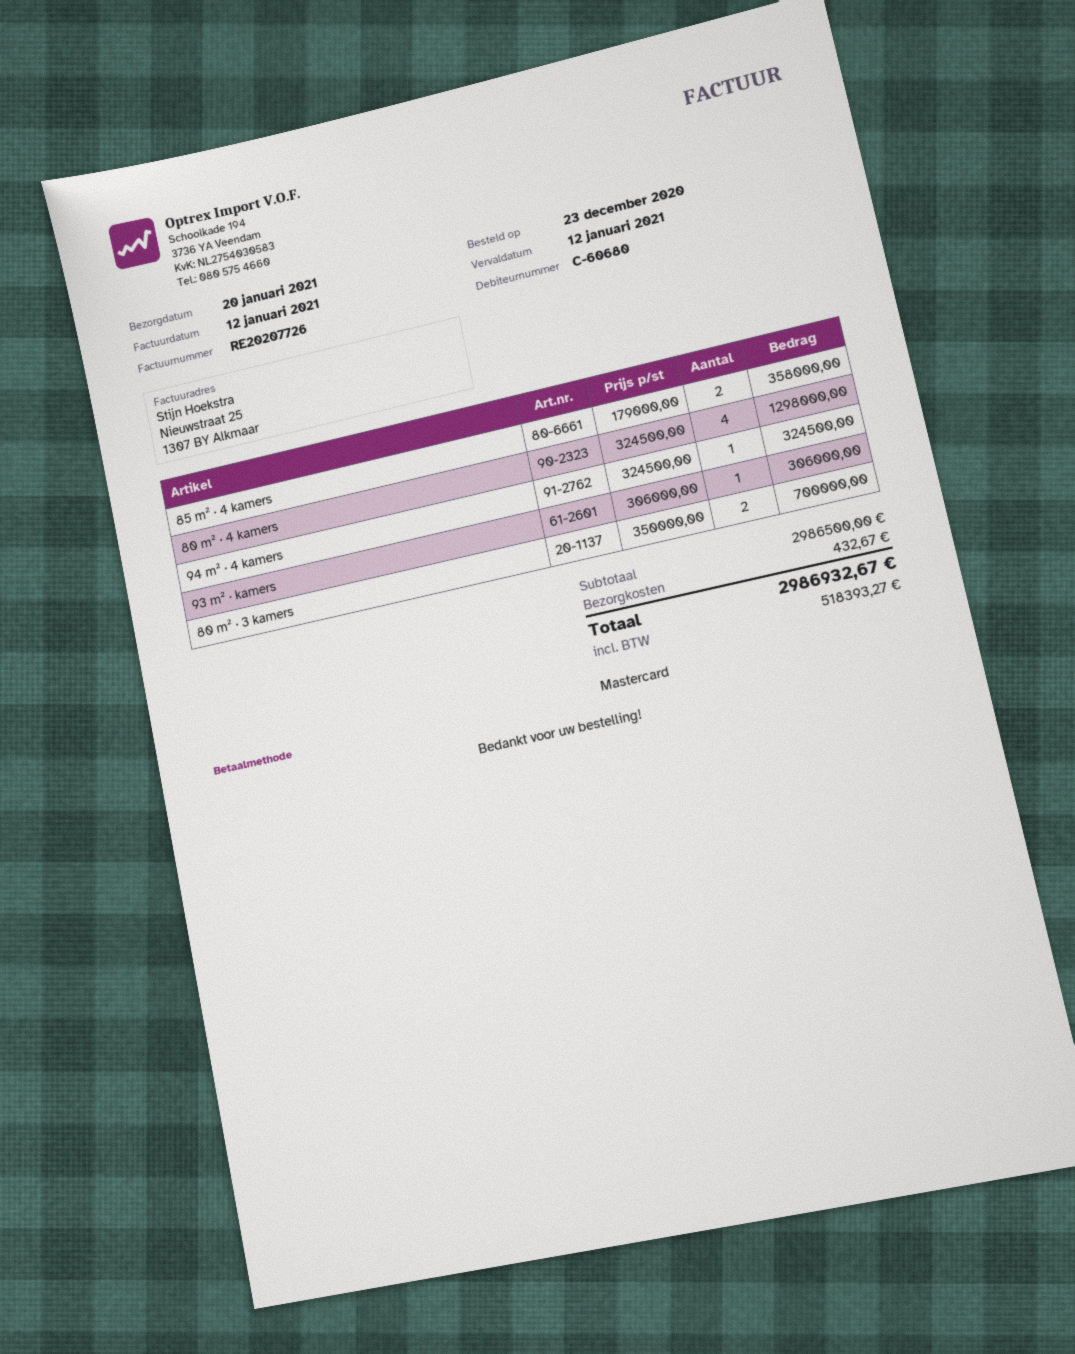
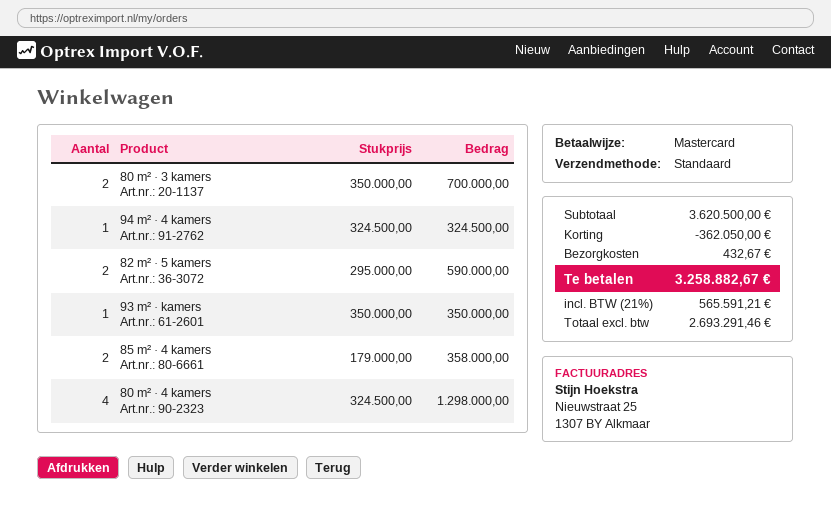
93 m² · kamers: 1 x 306000.00 = 306000.00 -> 1 x 350000.00 = 350000.00
82 m² · 5 kamers: none -> 2 x 295000.00 = 590000.00
subtotal: 2986500.00 -> 3620500.00
discount: none -> 362050.00
tax: 518393.27 -> 565591.21
total: 2986932.67 -> 3258882.67

